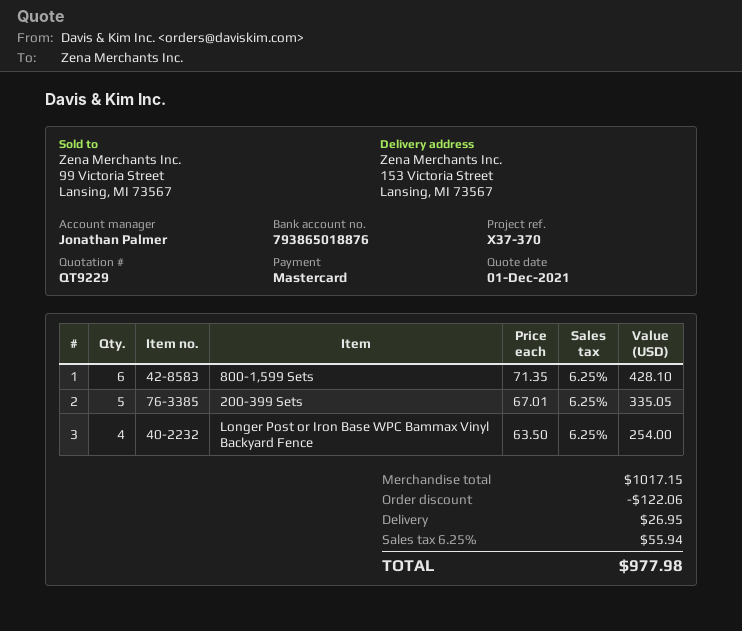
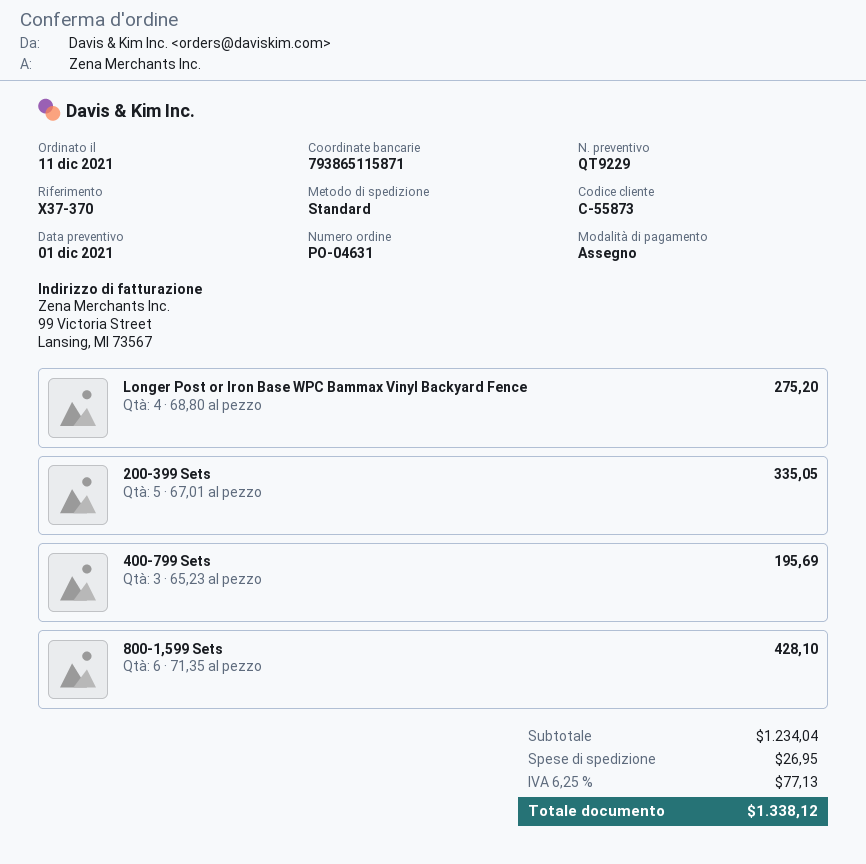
payment method: Mastercard -> cheque
bank account: 793865018876 -> 793865115871
Longer Post or Iron Base WPC Bammax Vinyl Backyard Fence: 4 x 63.50 = 254.00 -> 4 x 68.80 = 275.20
400-799 Sets: none -> 3 x 65.23 = 195.69
subtotal: 1017.15 -> 1234.04
discount: 122.06 -> none
tax: 6.25% = 55.94 -> 6.25% = 77.13
total: 977.98 -> 1338.12

